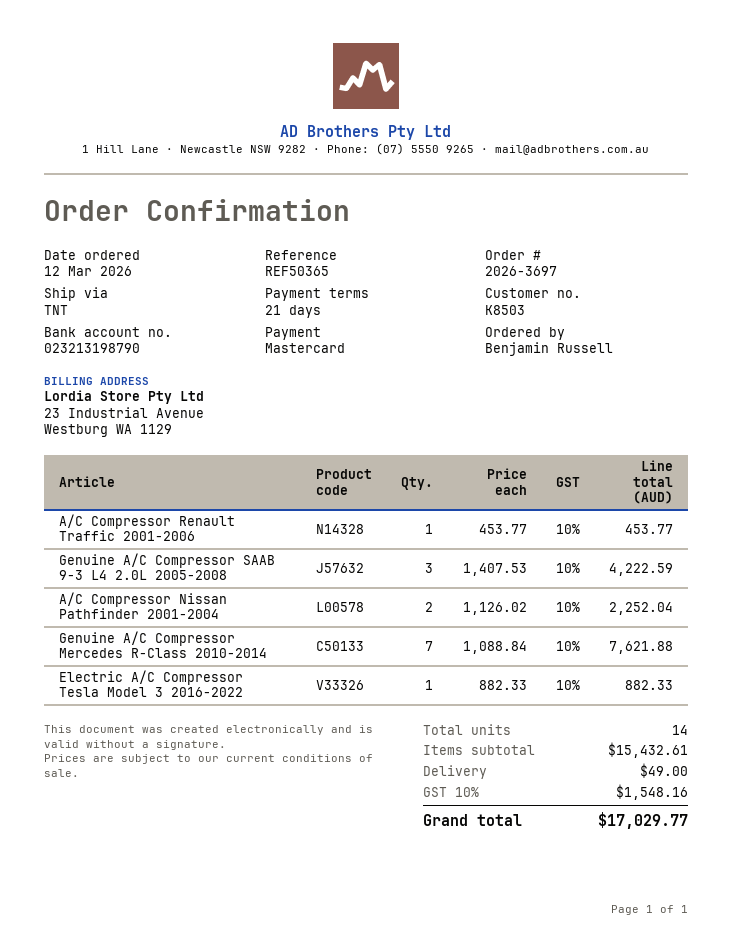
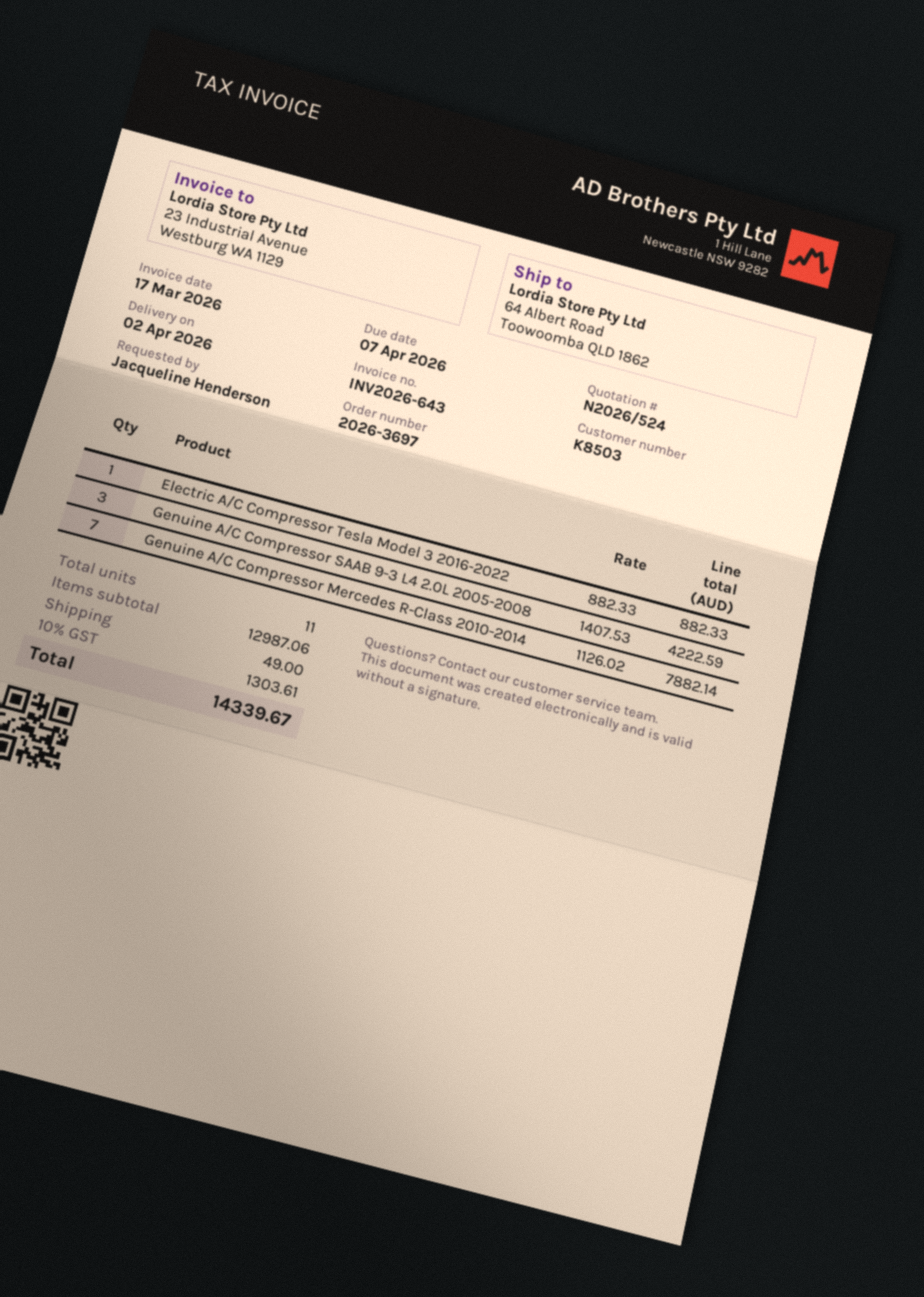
ordered by: Benjamin Russell -> Jacqueline Henderson
A/C Compressor Renault Traffic 2001-2006: 1 x 453.77 = 453.77 -> none
A/C Compressor Nissan Pathfinder 2001-2004: 2 x 1126.02 = 2252.04 -> none
Genuine A/C Compressor Mercedes R-Class 2010-2014: 7 x 1088.84 = 7621.88 -> 7 x 1126.02 = 7882.14
total quantity: 14 -> 11
subtotal: 15432.61 -> 12987.06
tax: 10% = 1548.16 -> 10% = 1303.61
total: 17029.77 -> 14339.67

